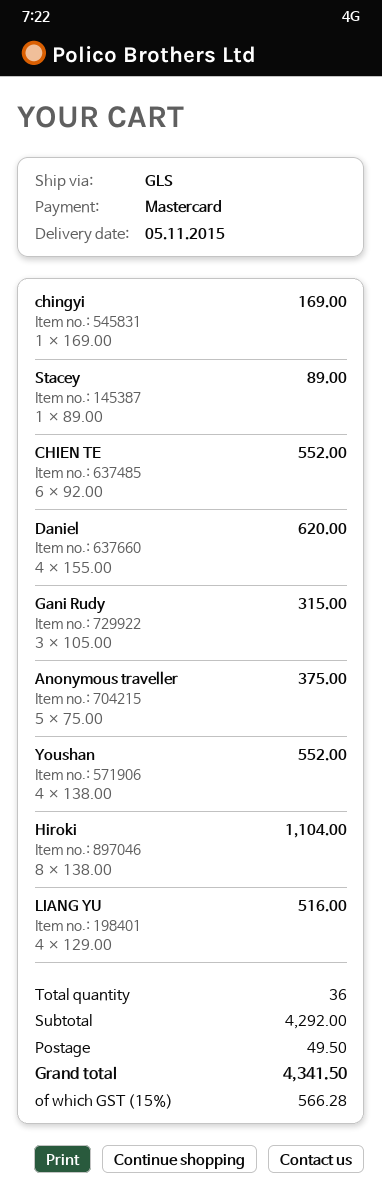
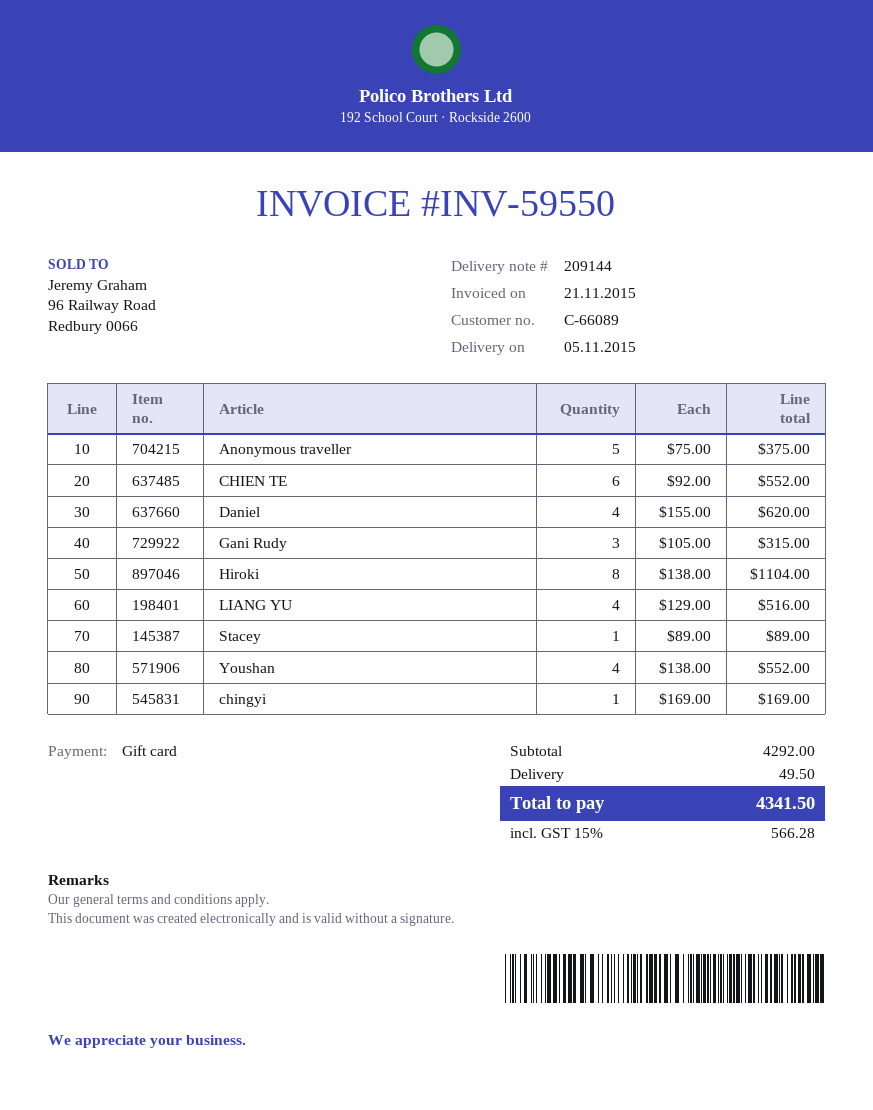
payment method: Mastercard -> gift card

